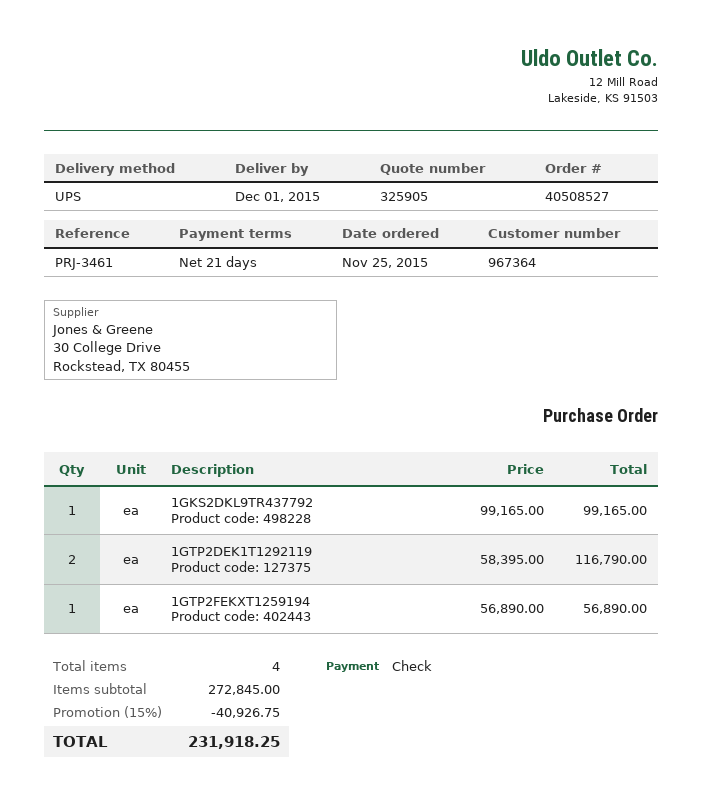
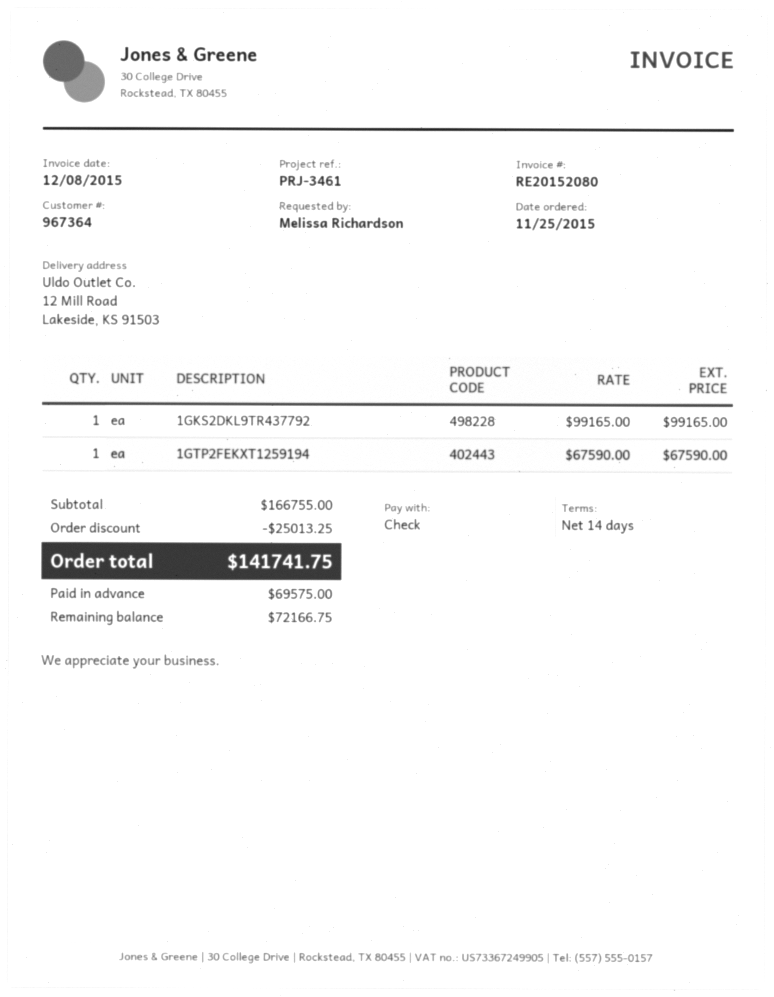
payment terms: 21 days -> 14 days
1GTP2DEK1T1292119: 2 x 58395.00 = 116790.00 -> none
1GTP2FEKXT1259194: 1 x 56890.00 = 56890.00 -> 1 x 67590.00 = 67590.00
subtotal: 272845.00 -> 166755.00
discount: 40926.75 -> 25013.25
total: 231918.25 -> 141741.75

